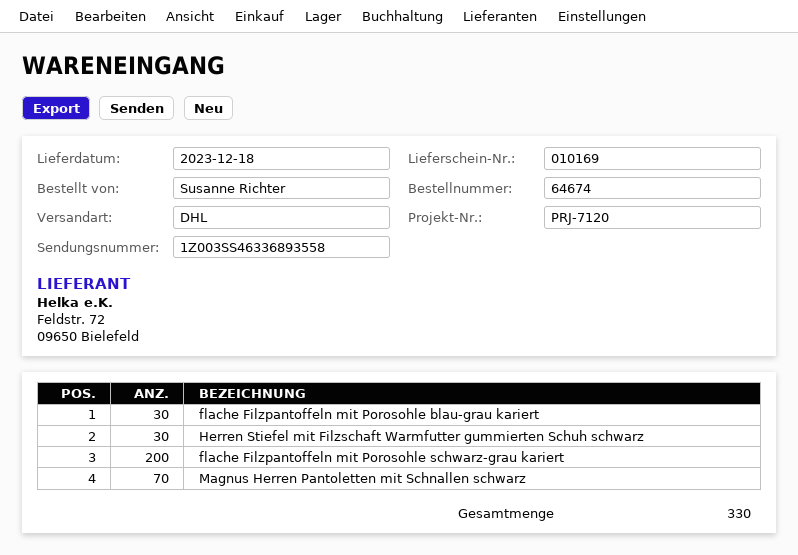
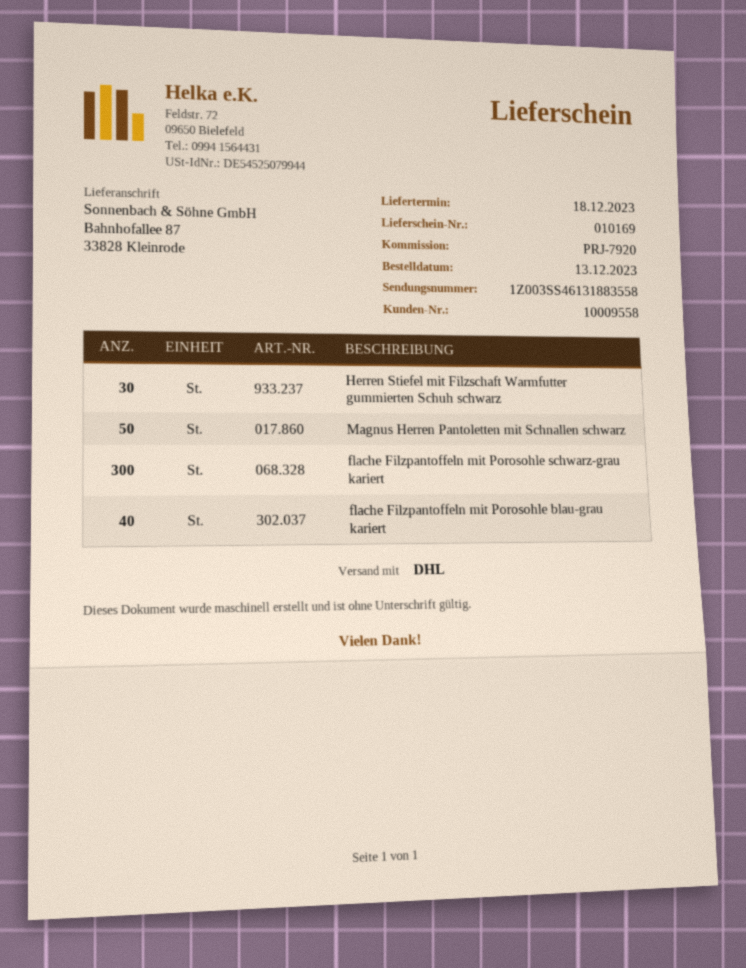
reference: PRJ-7120 -> PRJ-7920
tracking number: 1Z003SS46336893558 -> 1Z003SS46131883558
flache Filzpantoffeln mit Porosohle blau-grau kariert: 30 -> 40
flache Filzpantoffeln mit Porosohle schwarz-grau kariert: 200 -> 300
Magnus Herren Pantoletten mit Schnallen schwarz: 70 -> 50

